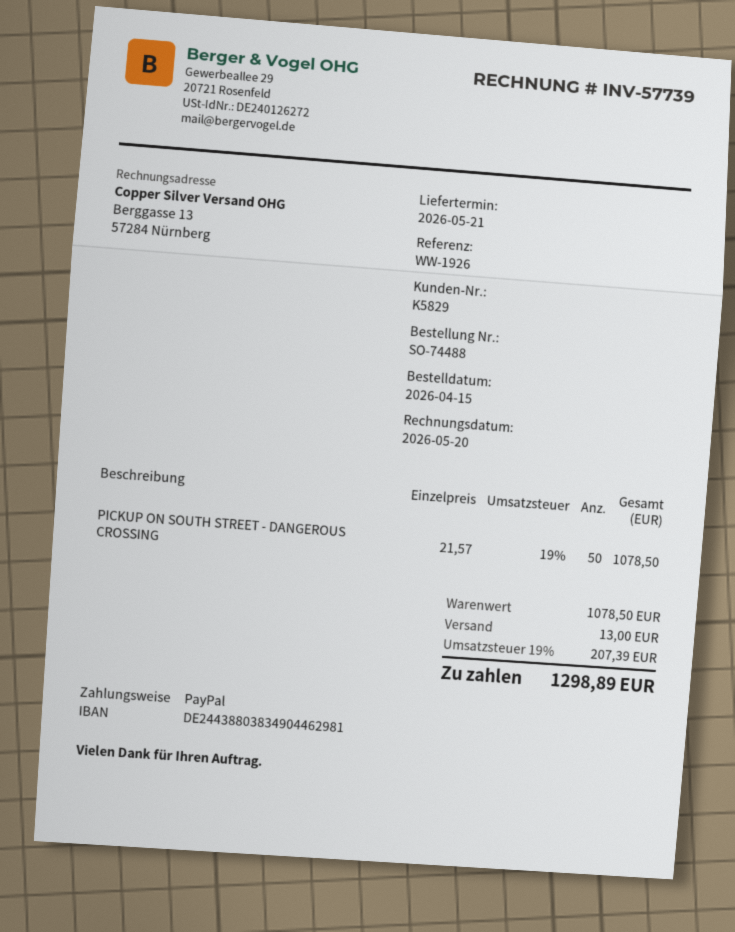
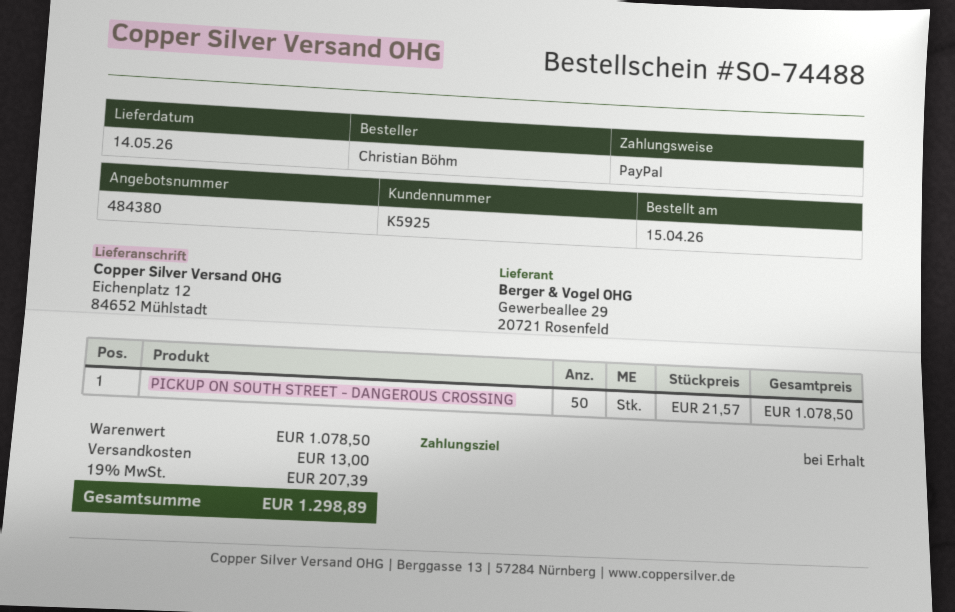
delivery date: 2026-05-21 -> 2026-05-14
customer number: K5829 -> K5925

